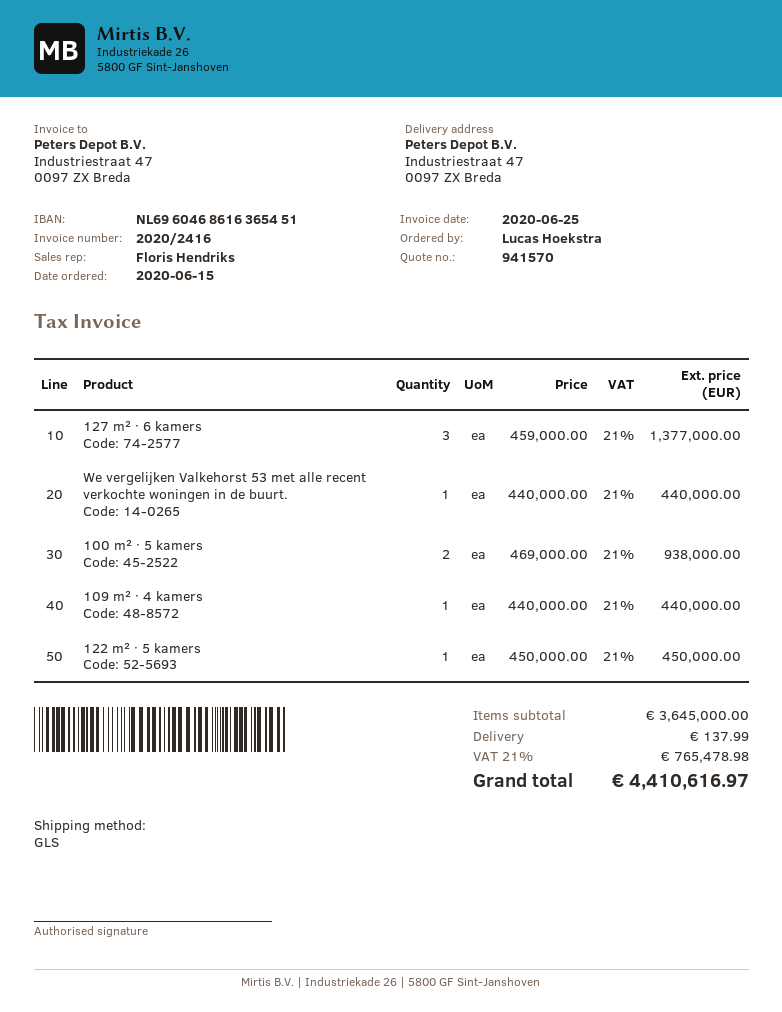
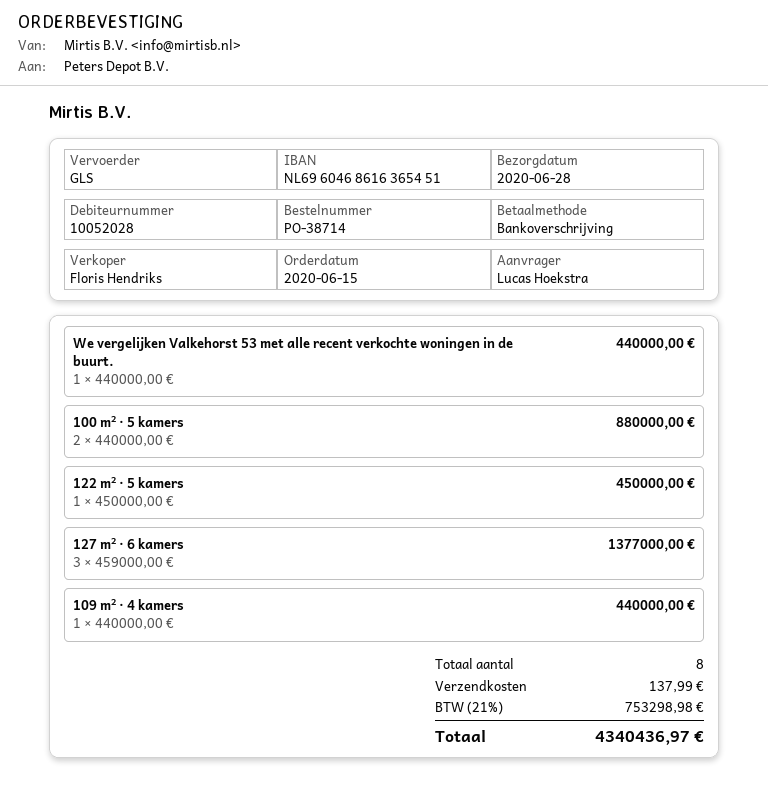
100 m² · 5 kamers: 2 x 469000.00 = 938000.00 -> 2 x 440000.00 = 880000.00
tax: 21% = 765478.98 -> 21% = 753298.98
total: 4410616.97 -> 4340436.97

